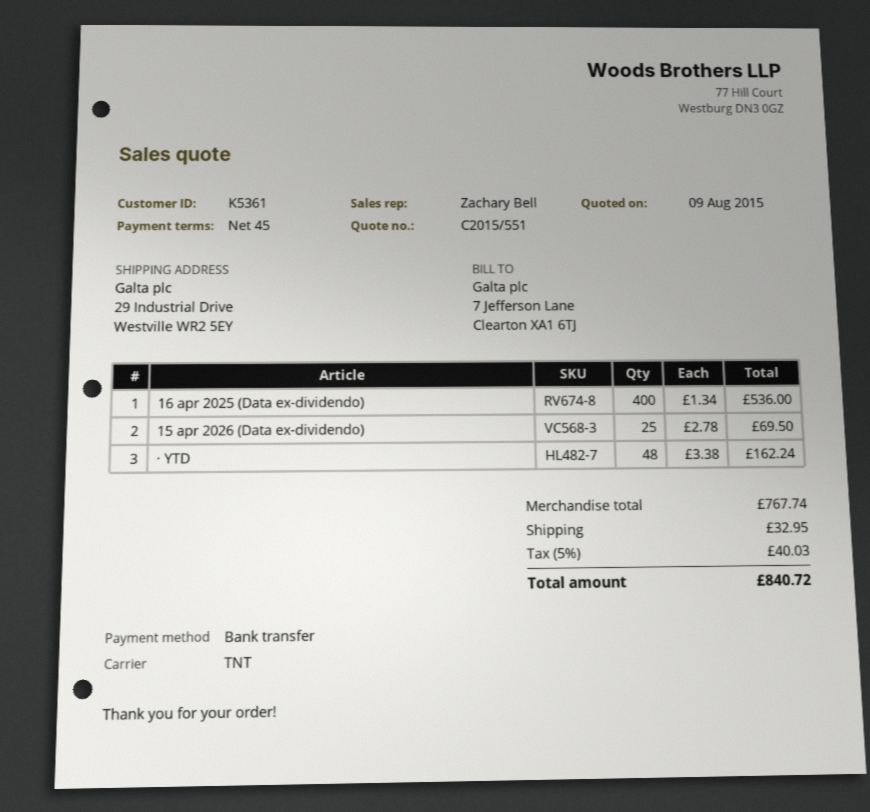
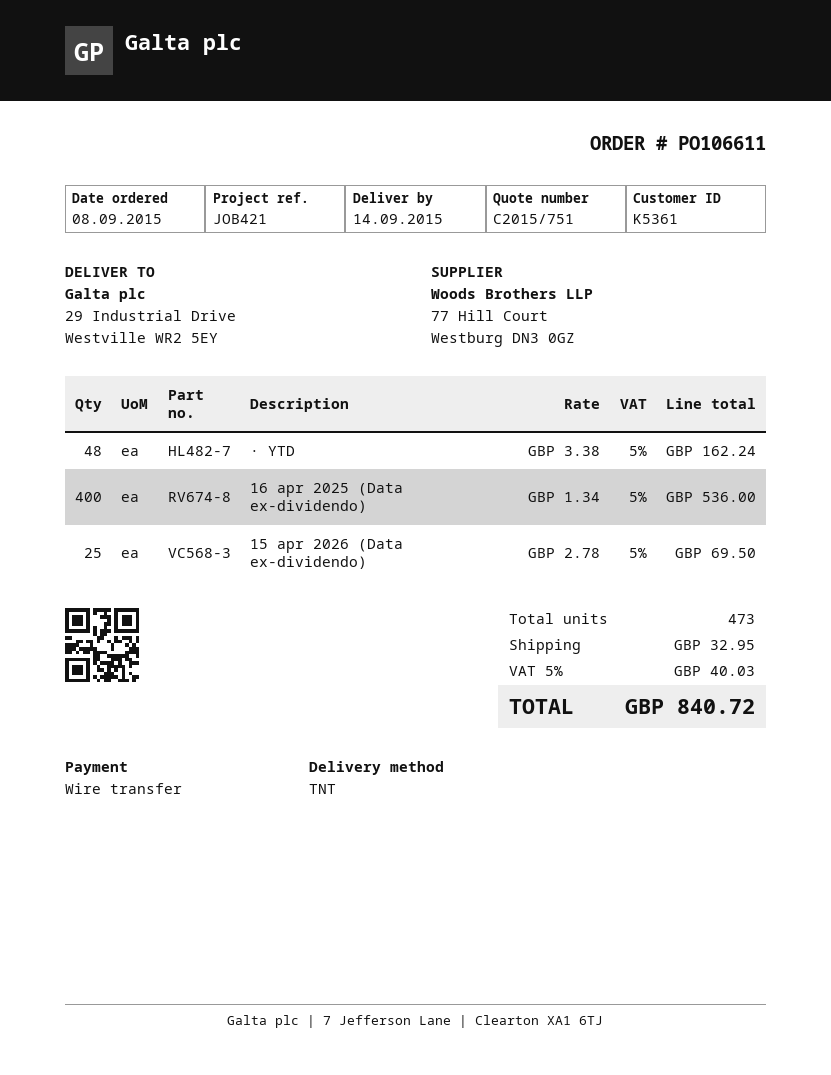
quote number: C2015/551 -> C2015/751

